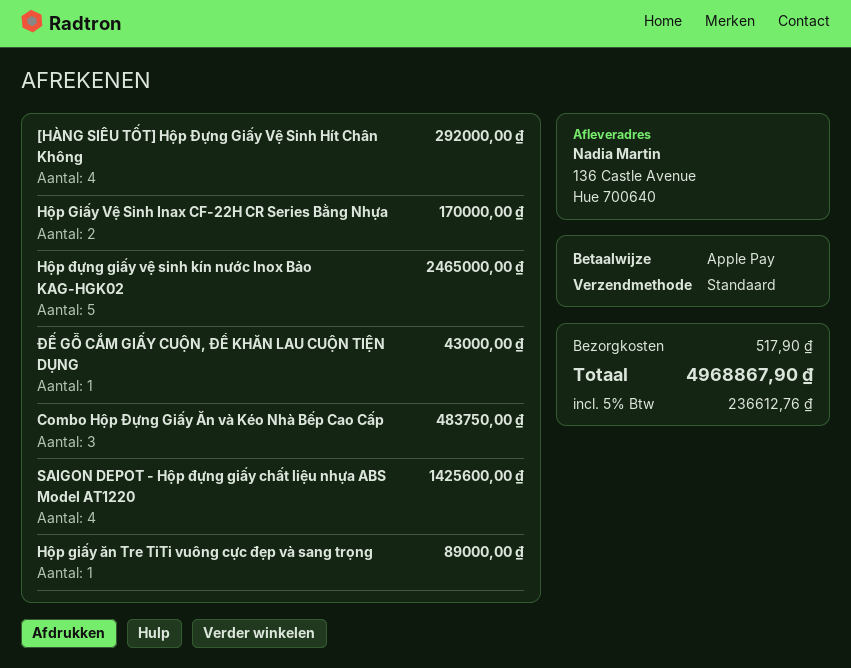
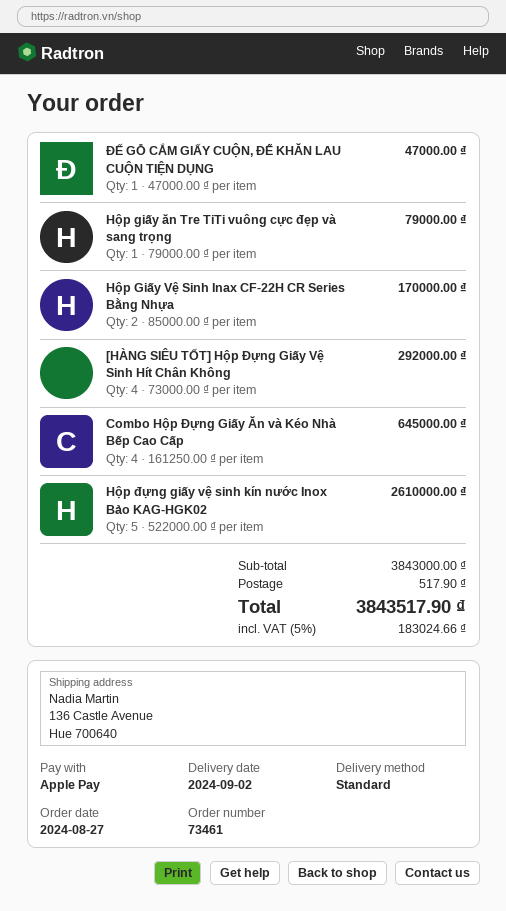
Hộp đựng giấy vệ sinh kín nước Inox Bảo KAG-HGK02: 5 for 2465000.00 -> 5 for 2610000.00
ĐẾ GỖ CẮM GIẤY CUỘN, ĐỂ KHĂN LAU CUỘN TIỆN DỤNG: 1 for 43000.00 -> 1 for 47000.00
Combo Hộp Đựng Giấy Ăn và Kéo Nhà Bếp Cao Cấp: 3 for 483750.00 -> 4 for 645000.00
SAIGON DEPOT - Hộp đựng giấy chất liệu nhựa ABS Model AT1220: 4 for 1425600.00 -> none
Hộp giấy ăn Tre TiTi vuông cực đẹp và sang trọng: 1 for 89000.00 -> 1 for 79000.00
tax: 5% = 236612.76 -> 5% = 183024.66
total: 4968867.90 -> 3843517.90

